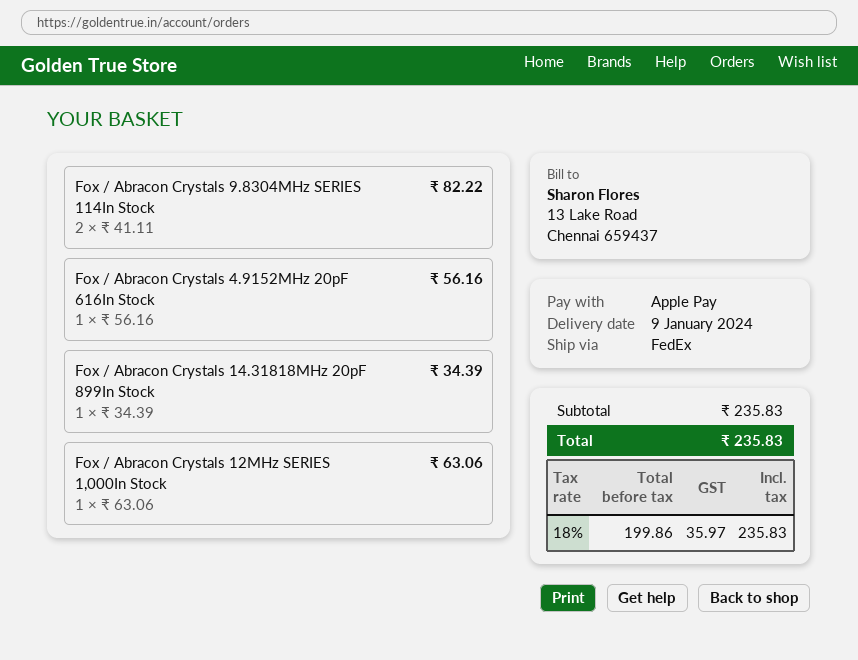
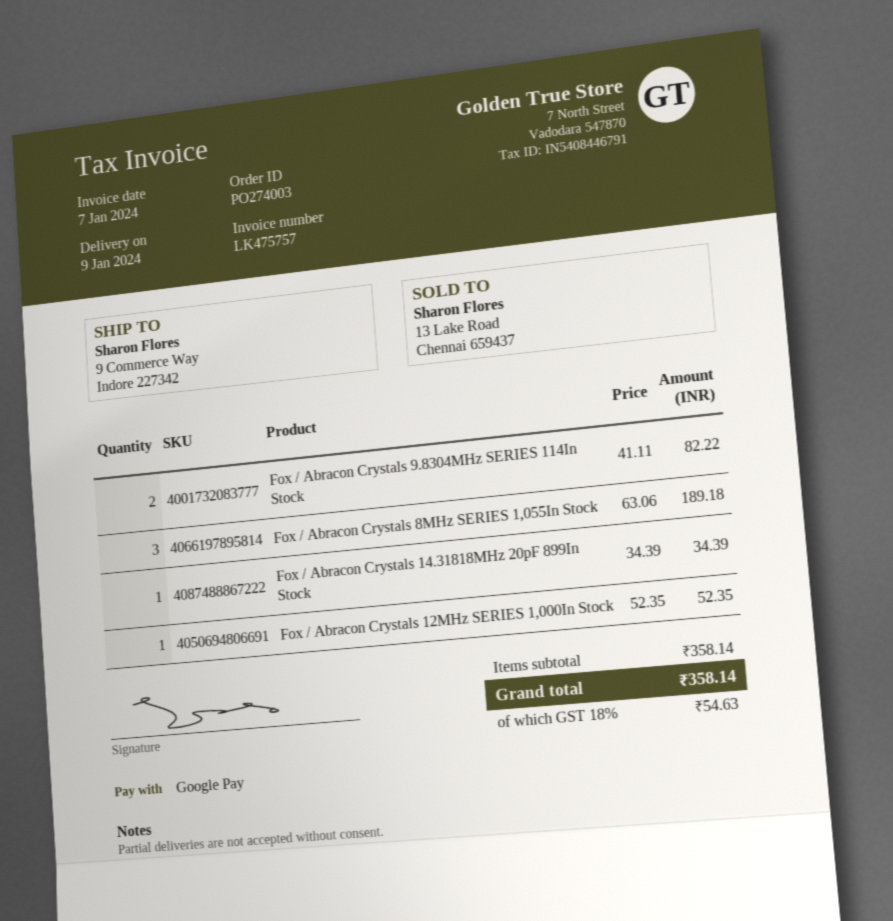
payment method: Apple Pay -> Google Pay
Fox / Abracon Crystals 4.9152MHz 20pF 616In Stock: 1 x 56.16 = 56.16 -> none
Fox / Abracon Crystals 12MHz SERIES 1,000In Stock: 1 x 63.06 = 63.06 -> 1 x 52.35 = 52.35
Fox / Abracon Crystals 8MHz SERIES 1,055In Stock: none -> 3 x 63.06 = 189.18
subtotal: 235.83 -> 358.14
tax: 18% = 35.97 -> 18% = 54.63
total: 235.83 -> 358.14

